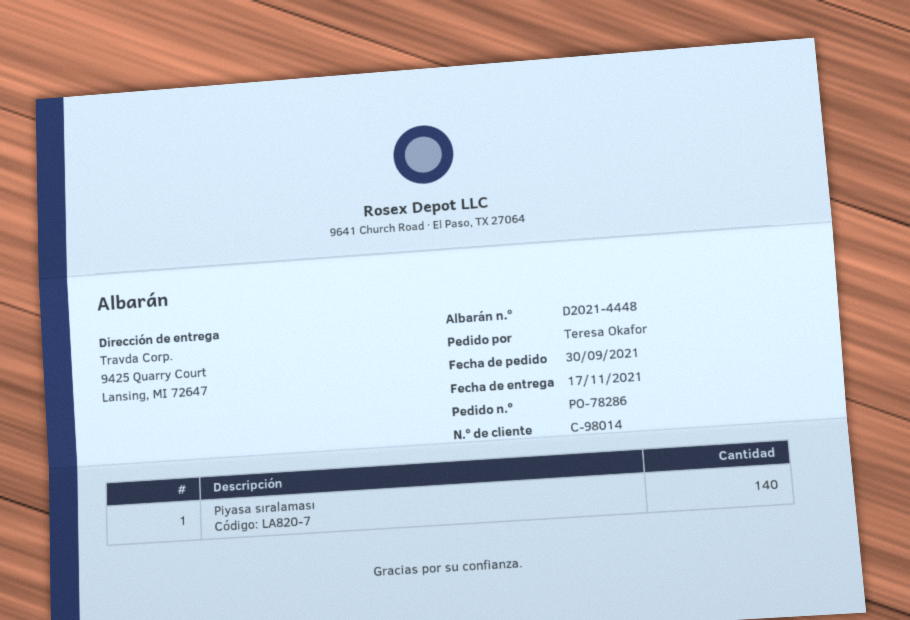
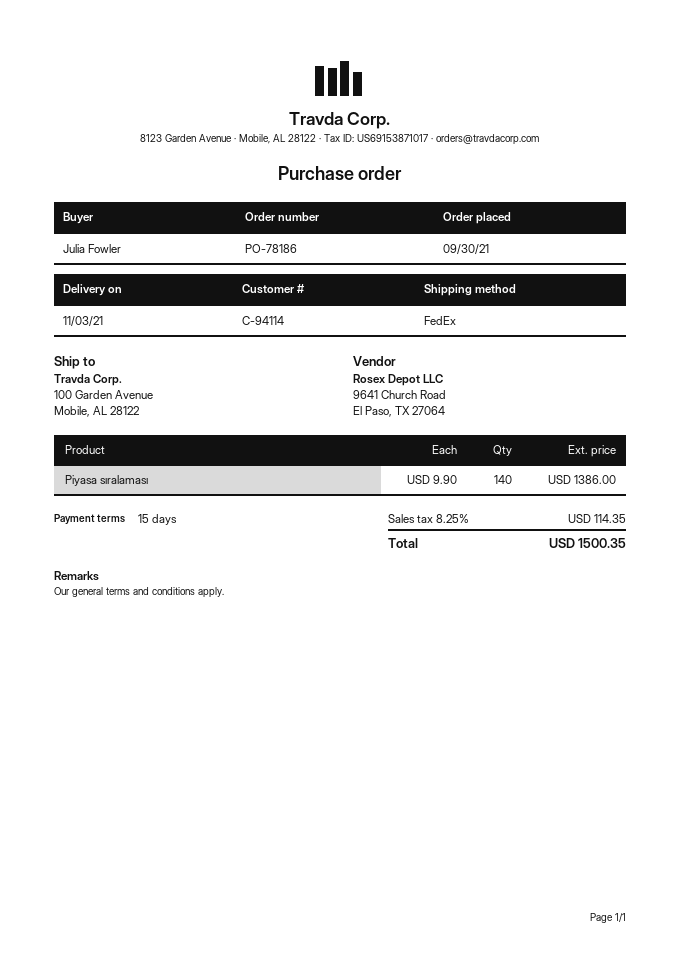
order number: PO-78286 -> PO-78186
delivery date: 2021-11-17 -> 2021-11-03
customer number: C-98014 -> C-94114
ordered by: Teresa Okafor -> Julia Fowler
ship to: 9425 Quarry Court, Lansing, MI 72647 -> 100 Garden Avenue, Mobile, AL 28122

